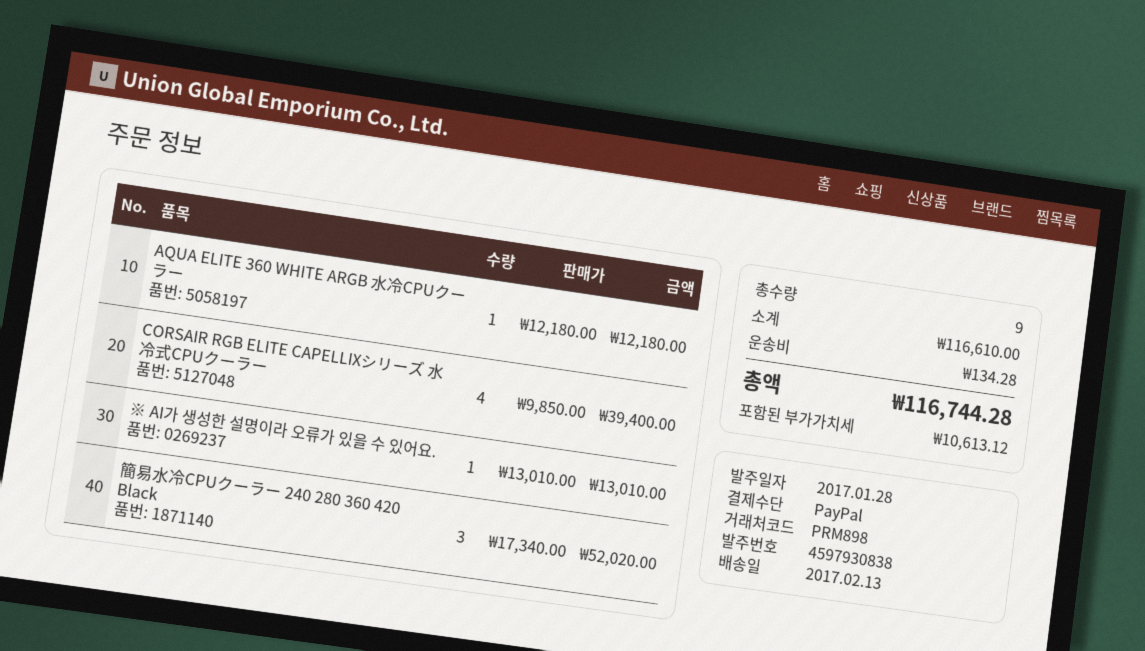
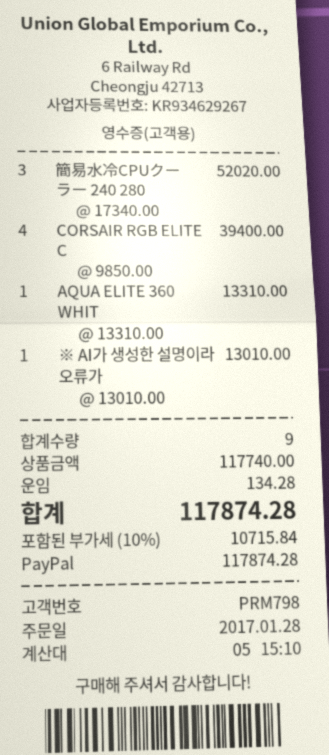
customer number: PRM898 -> PRM798
AQUA ELITE 360 WHITE ARGB 水冷CPUクーラー: 1 x 12180.00 = 12180.00 -> 1 x 13310.00 = 13310.00
subtotal: 116610.00 -> 117740.00
tax: 10613.12 -> 10715.84
total: 116744.28 -> 117874.28

